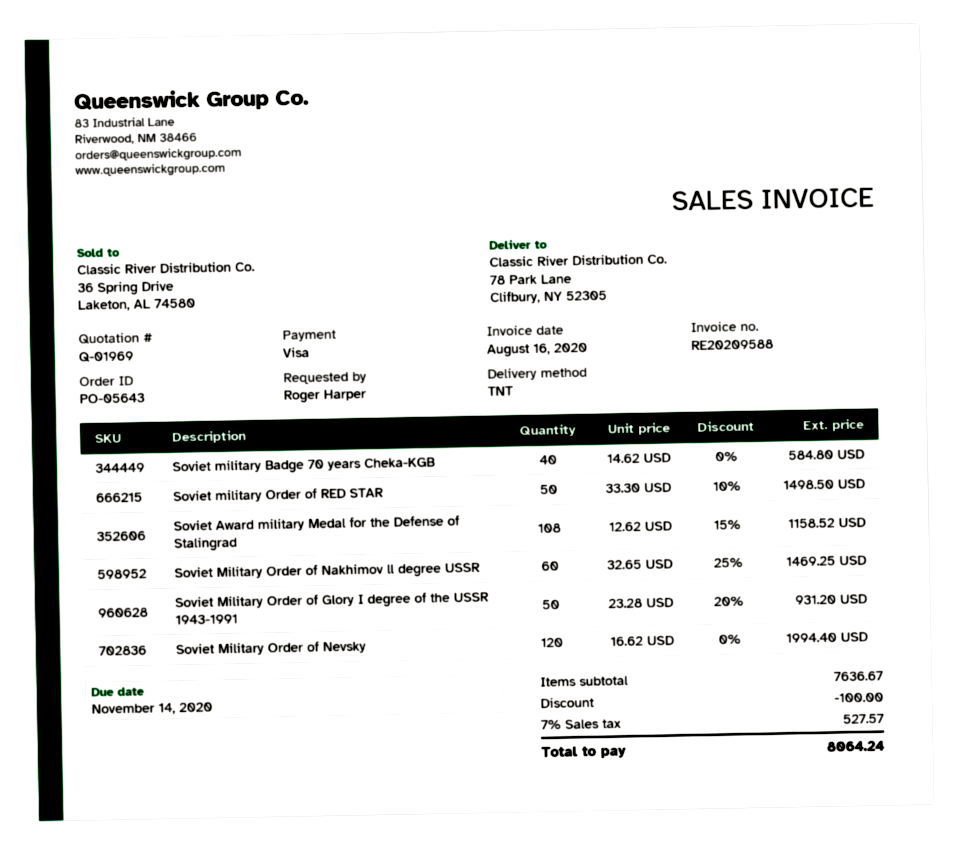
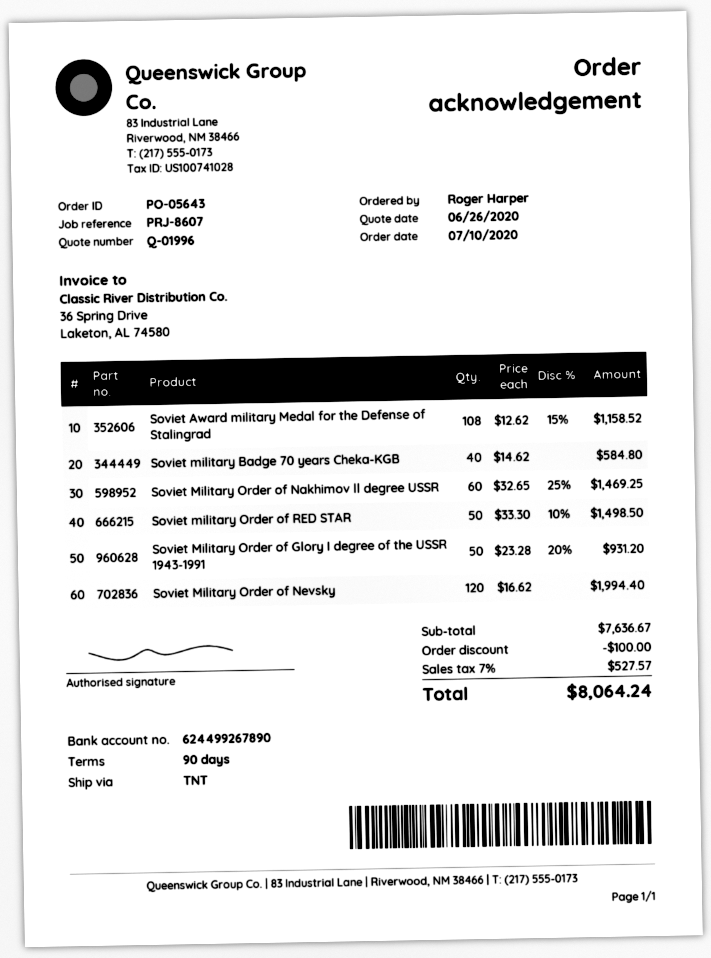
quote number: Q-01969 -> Q-01996

